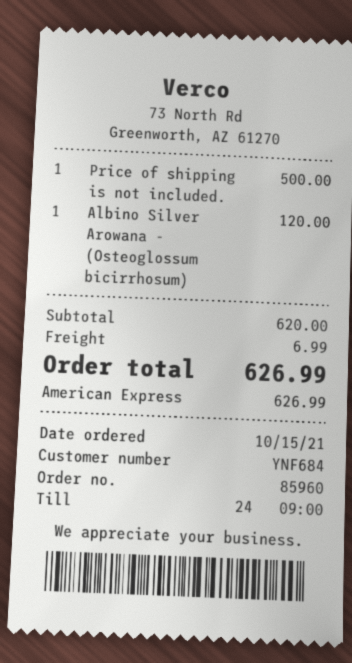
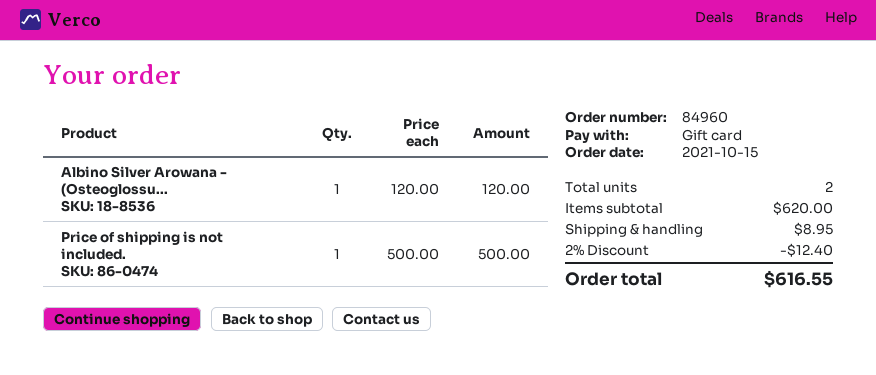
order number: 85960 -> 84960
payment method: American Express -> gift card
discount: none -> 2% = 12.40
shipping: 6.99 -> 8.95
total: 626.99 -> 616.55

